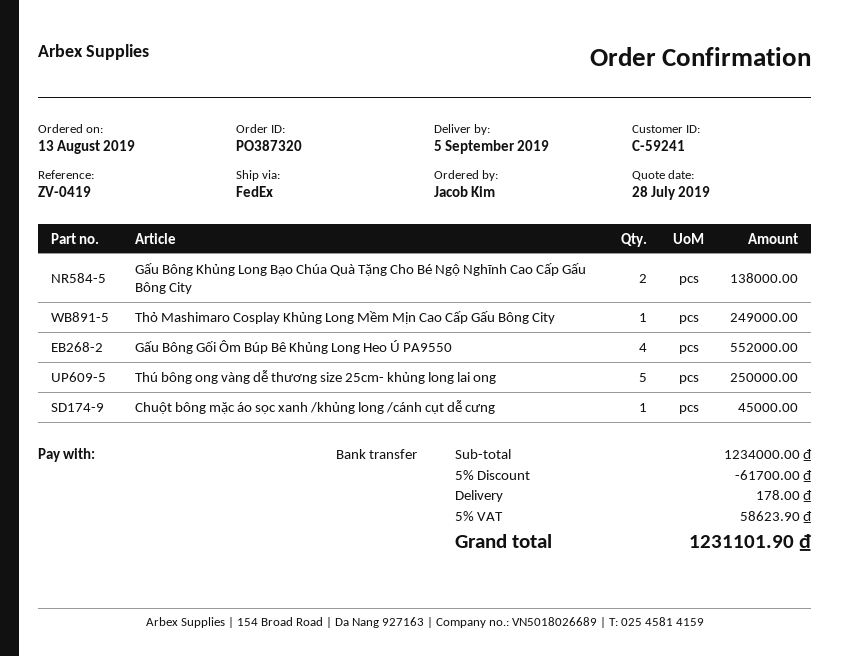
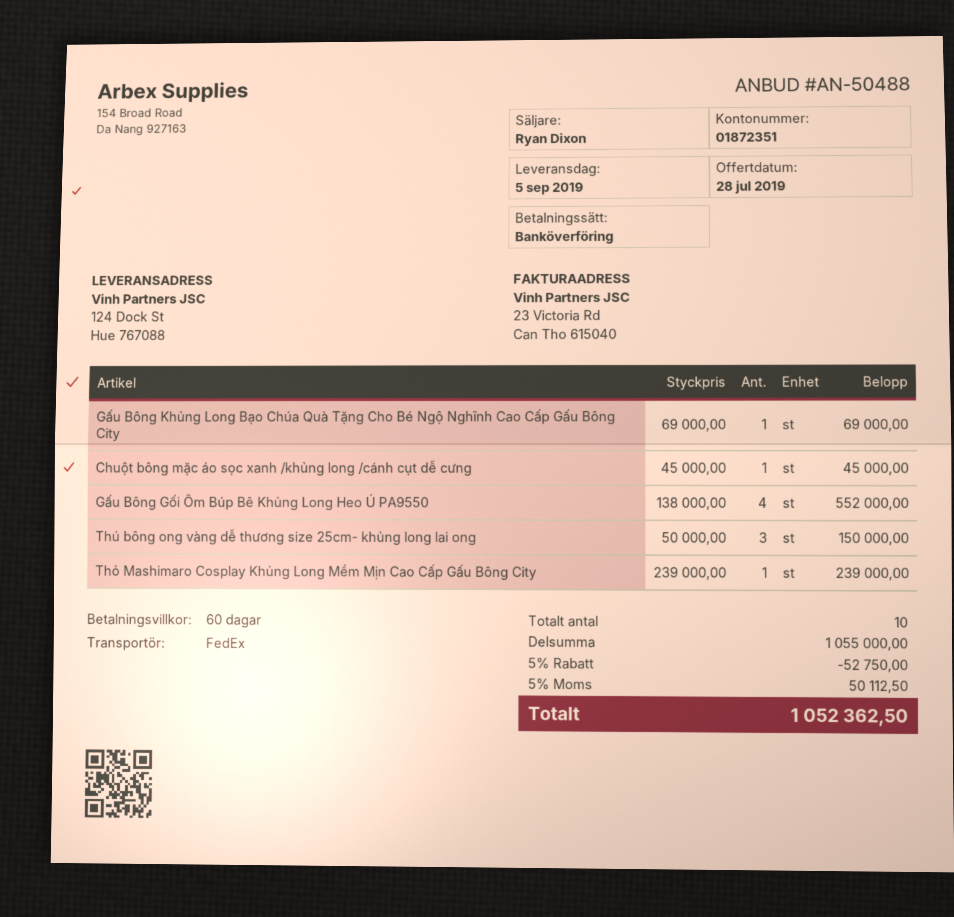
Gấu Bông Khủng Long Bạo Chúa Quà Tặng Cho Bé Ngộ Nghĩnh Cao Cấp Gấu Bông City: 2 for 138000.00 -> 1 for 69000.00
Thỏ Mashimaro Cosplay Khủng Long Mềm Mịn Cao Cấp Gấu Bông City: 1 for 249000.00 -> 1 for 239000.00
Thú bông ong vàng dễ thương size 25cm- khủng long lai ong: 5 for 250000.00 -> 3 for 150000.00
subtotal: 1234000.00 -> 1055000.00
discount: 5% = 61700.00 -> 5% = 52750.00
shipping: 178.00 -> none
tax: 5% = 58623.90 -> 5% = 50112.50
total: 1231101.90 -> 1052362.50

